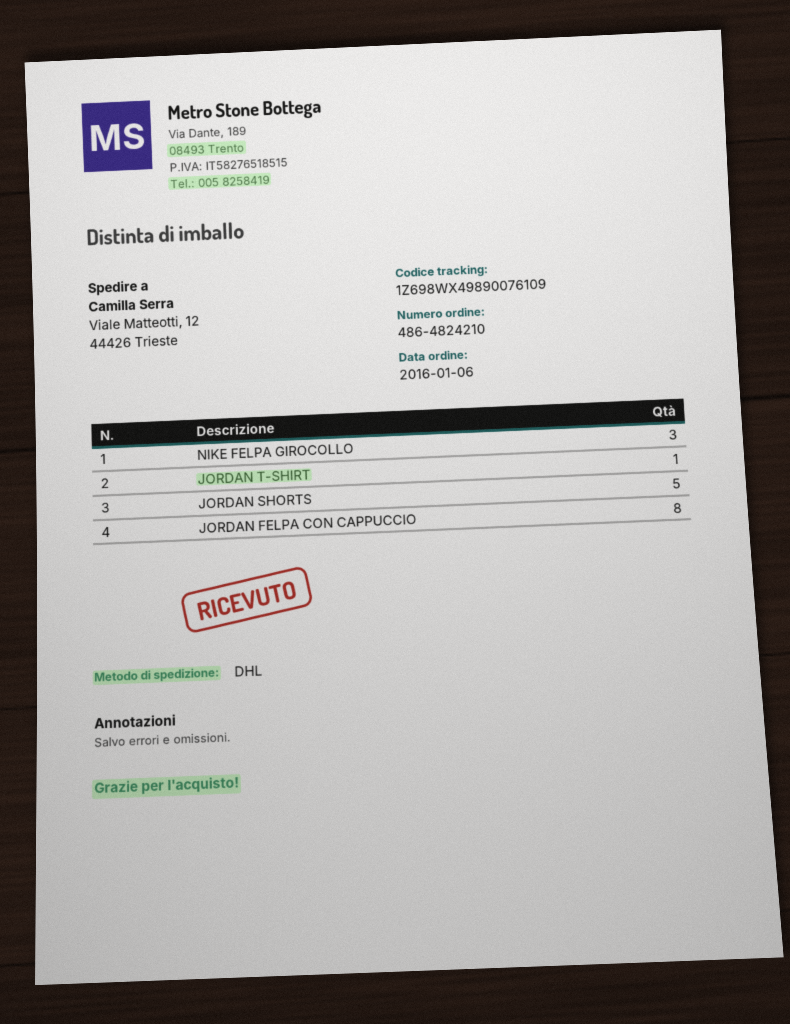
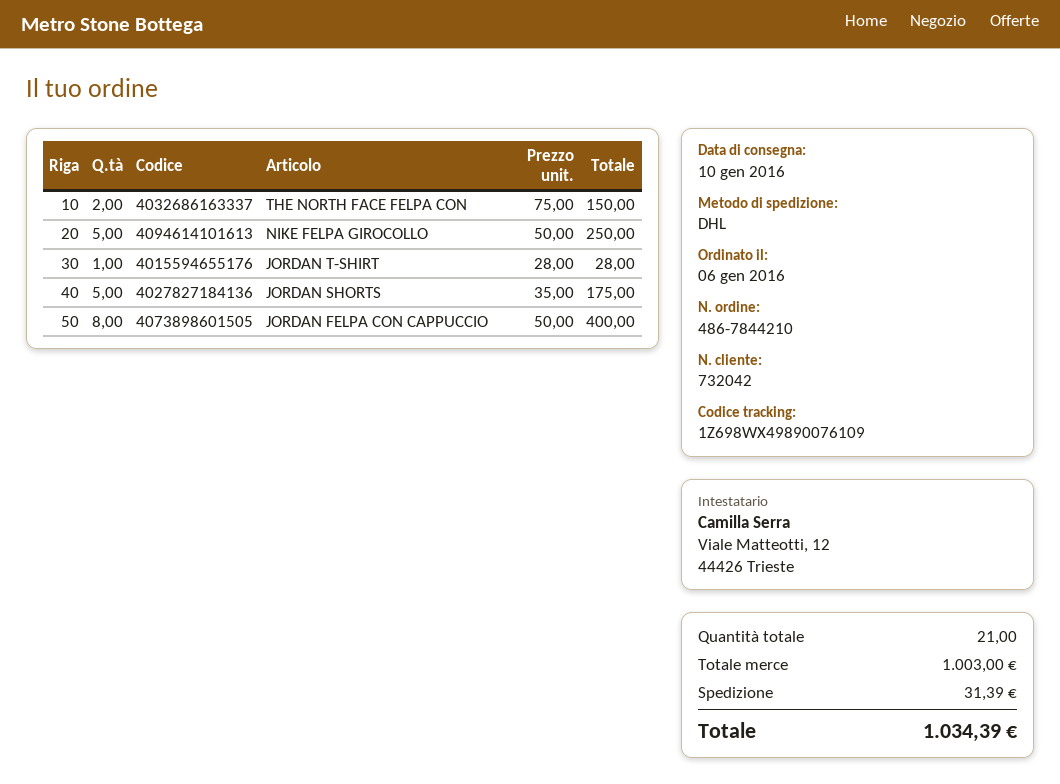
order number: 486-4824210 -> 486-7844210
NIKE FELPA GIROCOLLO: 3 -> 5
THE NORTH FACE FELPA CON: none -> 2

